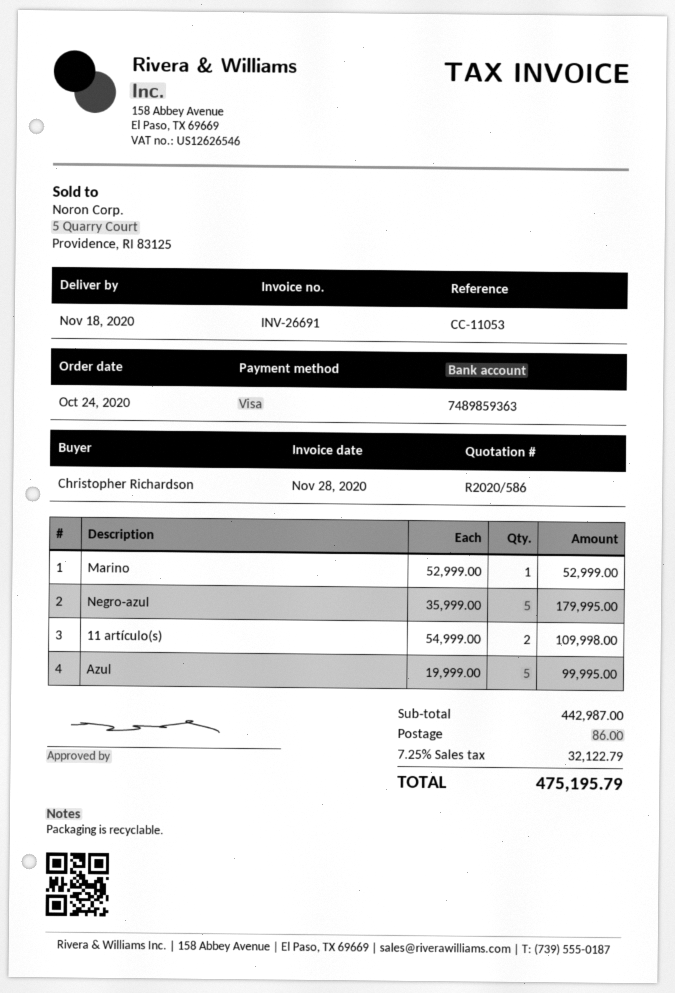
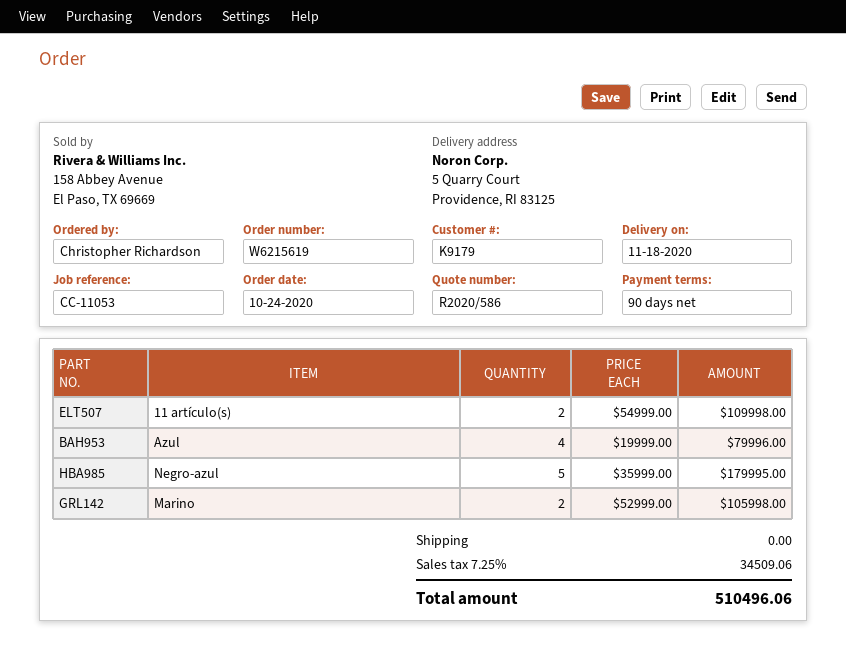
Marino: 1 x 52999.00 = 52999.00 -> 2 x 52999.00 = 105998.00
Azul: 5 x 19999.00 = 99995.00 -> 4 x 19999.00 = 79996.00
shipping: 86.00 -> 0.00
tax: 7.25% = 32122.79 -> 7.25% = 34509.06
total: 475195.79 -> 510496.06

